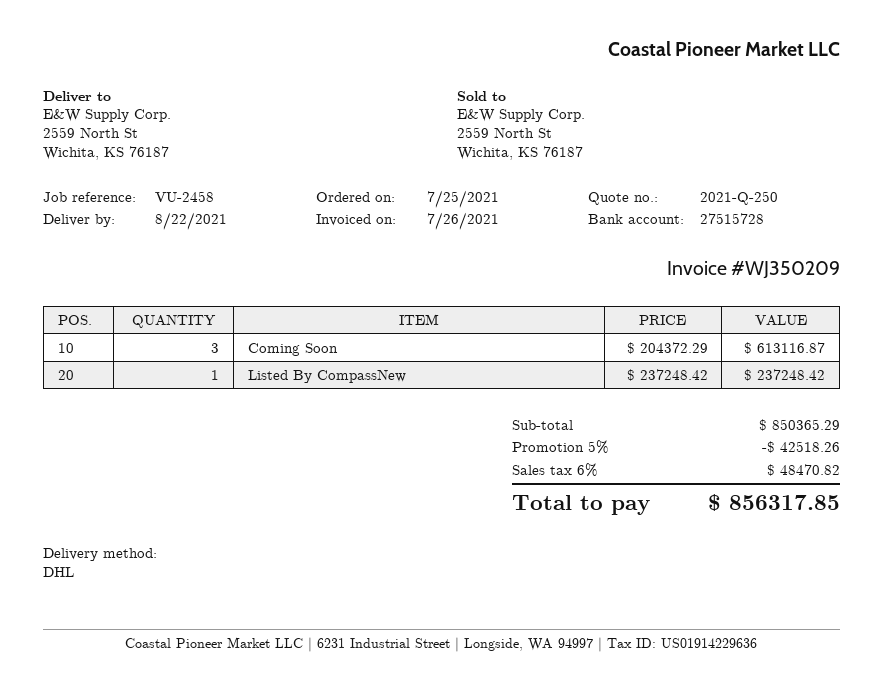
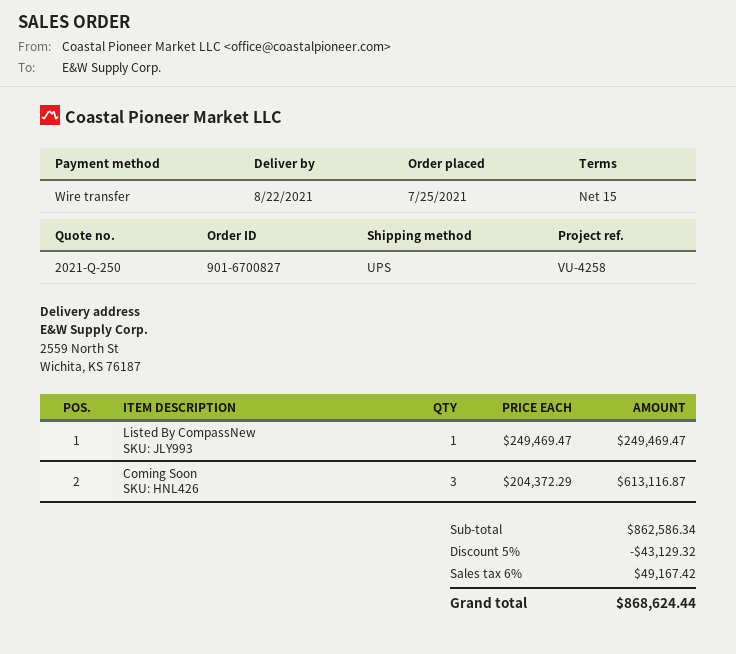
reference: VU-2458 -> VU-4258
shipping method: DHL -> UPS
Listed By CompassNew: 1 x 237248.42 = 237248.42 -> 1 x 249469.47 = 249469.47
subtotal: 850365.29 -> 862586.34
discount: 5% = 42518.26 -> 5% = 43129.32
tax: 6% = 48470.82 -> 6% = 49167.42
total: 856317.85 -> 868624.44

